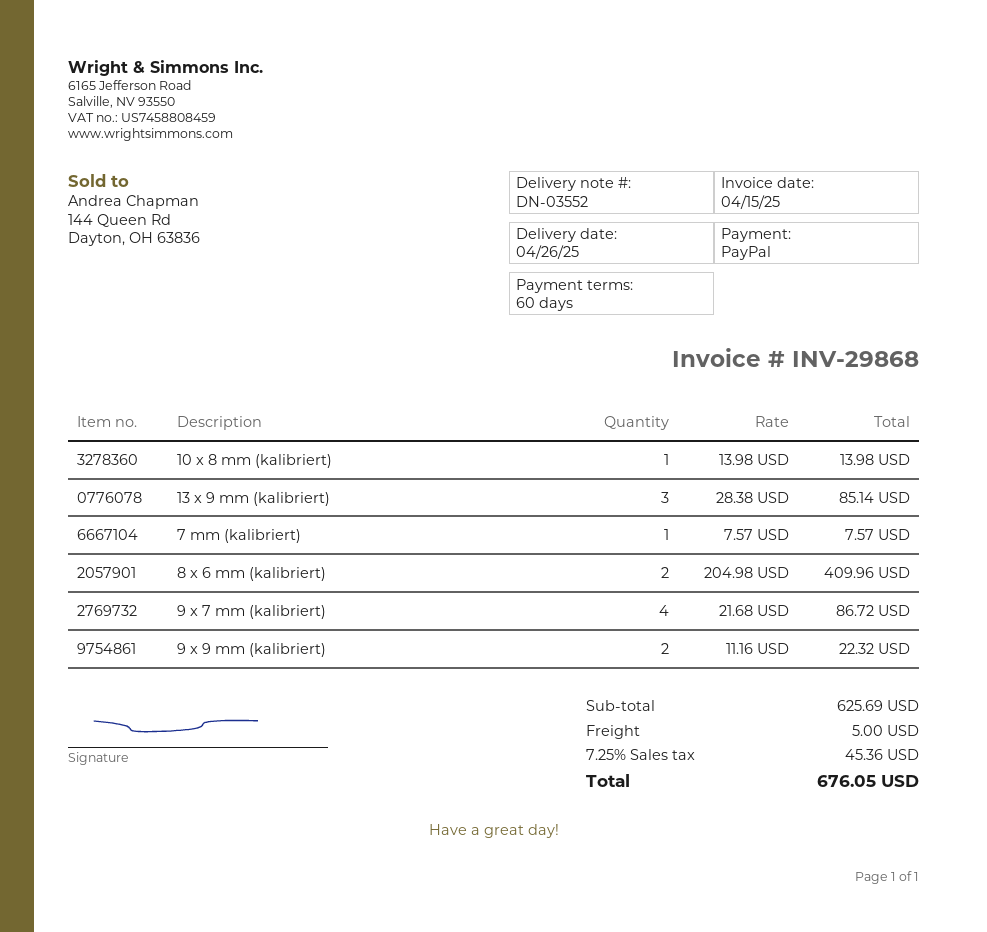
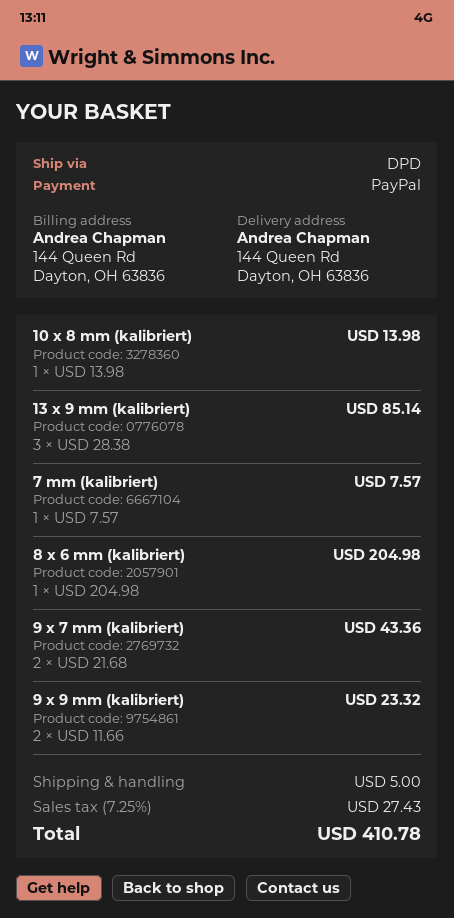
8 x 6 mm (kalibriert): 2 x 204.98 = 409.96 -> 1 x 204.98 = 204.98
9 x 7 mm (kalibriert): 4 x 21.68 = 86.72 -> 2 x 21.68 = 43.36
9 x 9 mm (kalibriert): 2 x 11.16 = 22.32 -> 2 x 11.66 = 23.32
tax: 7.25% = 45.36 -> 7.25% = 27.43
total: 676.05 -> 410.78

